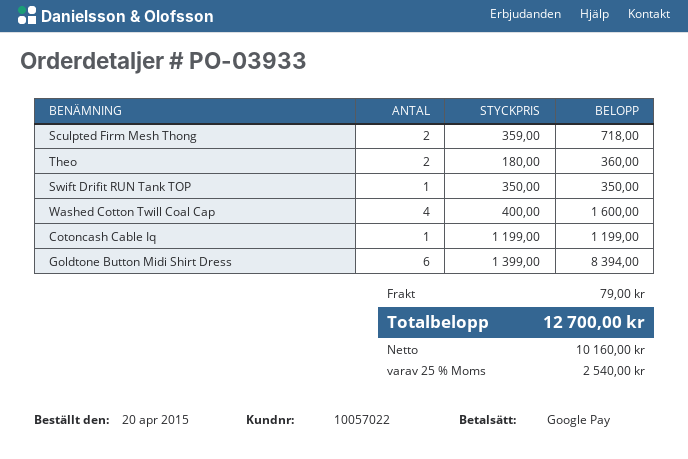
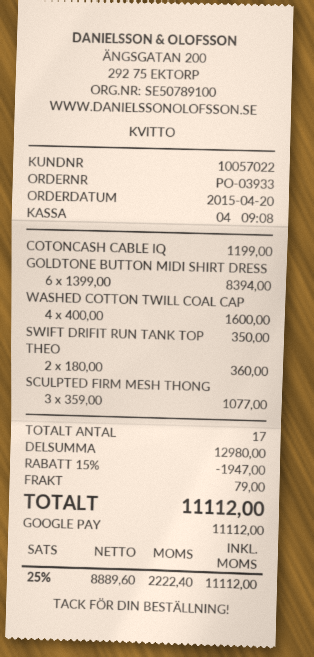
Sculpted Firm Mesh Thong: 2 x 359.00 = 718.00 -> 3 x 359.00 = 1077.00
discount: none -> 15% = 1947.00
net: 10160.00 -> 8889.60
tax: 25% = 2540.00 -> 25% = 2222.40
total: 12700.00 -> 11112.00

